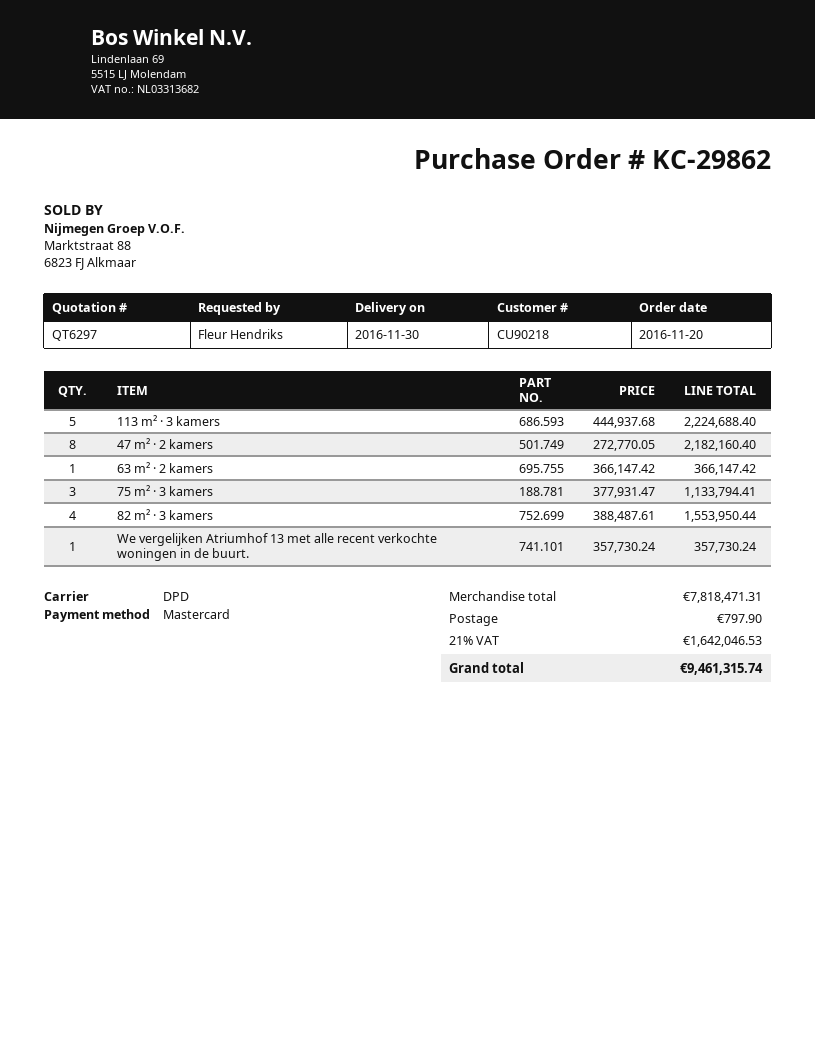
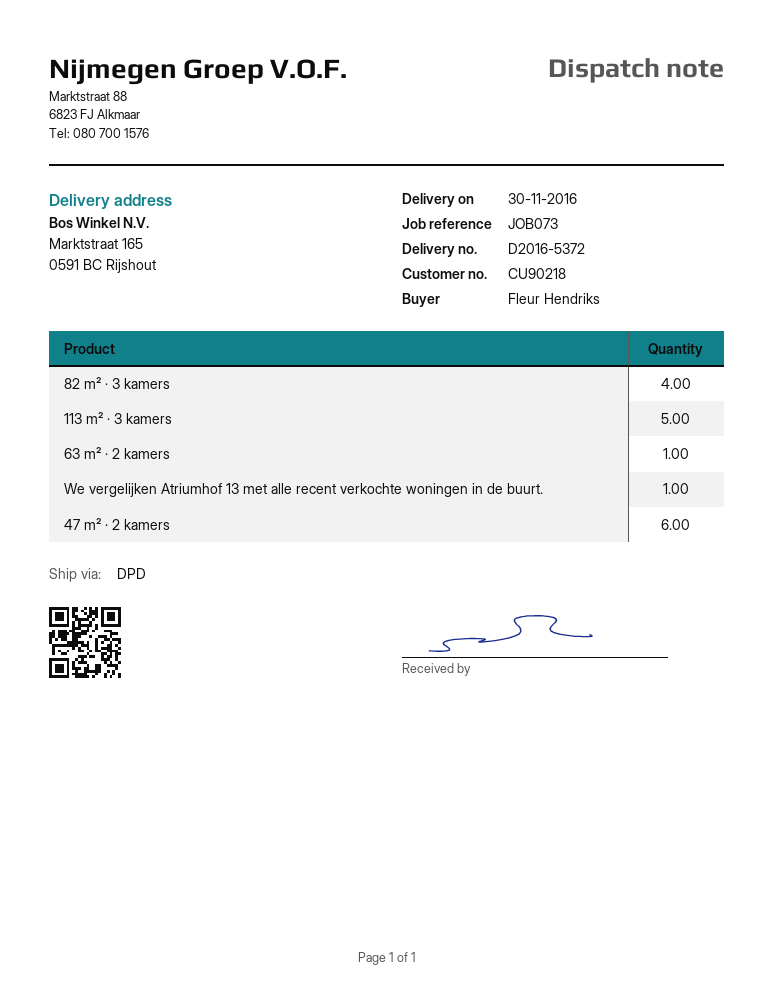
47 m² · 2 kamers: 8 -> 6
75 m² · 3 kamers: 3 -> none

